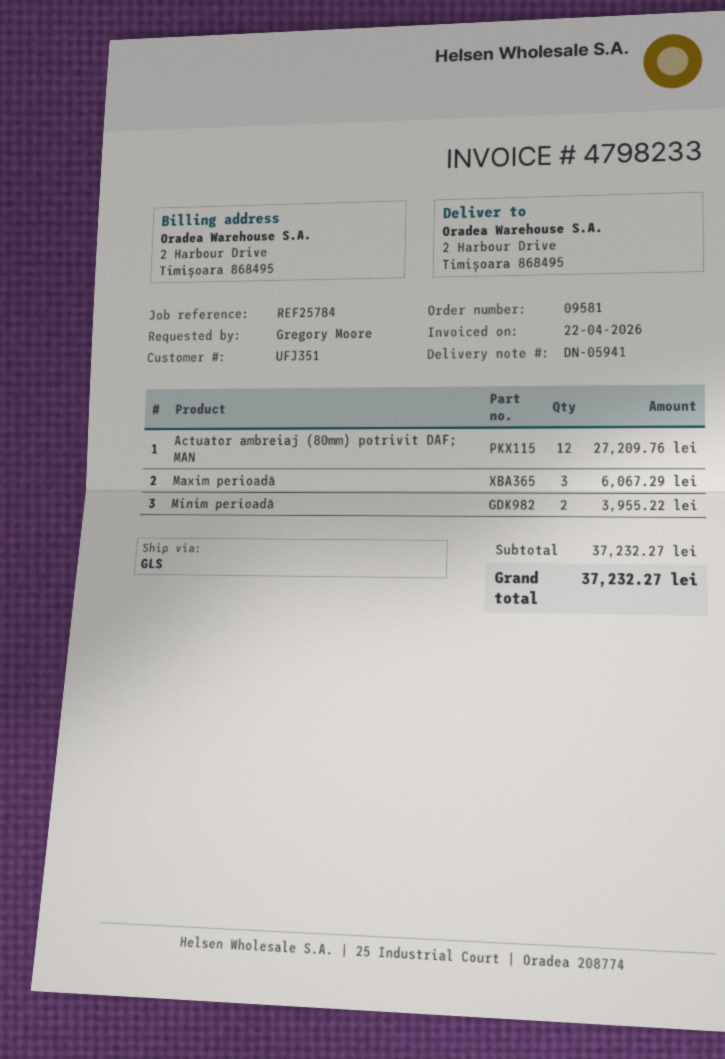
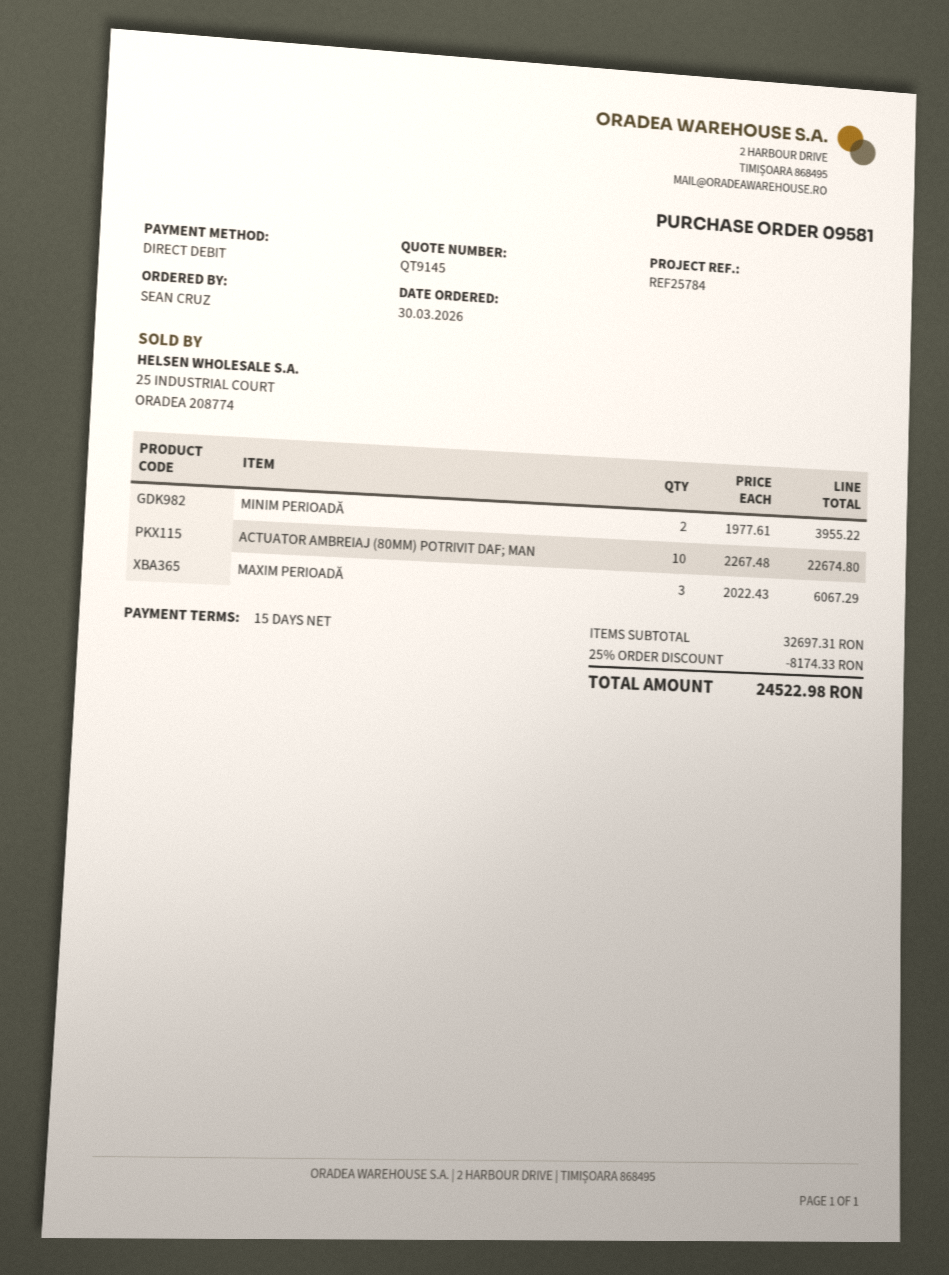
ordered by: Gregory Moore -> SEAN CRUZ
Actuator ambreiaj (80mm) potrivit DAF; MAN: 12 for 27209.76 -> 10 for 22674.80
subtotal: 37232.27 -> 32697.31
discount: none -> 25% = 8174.33
total: 37232.27 -> 24522.98

